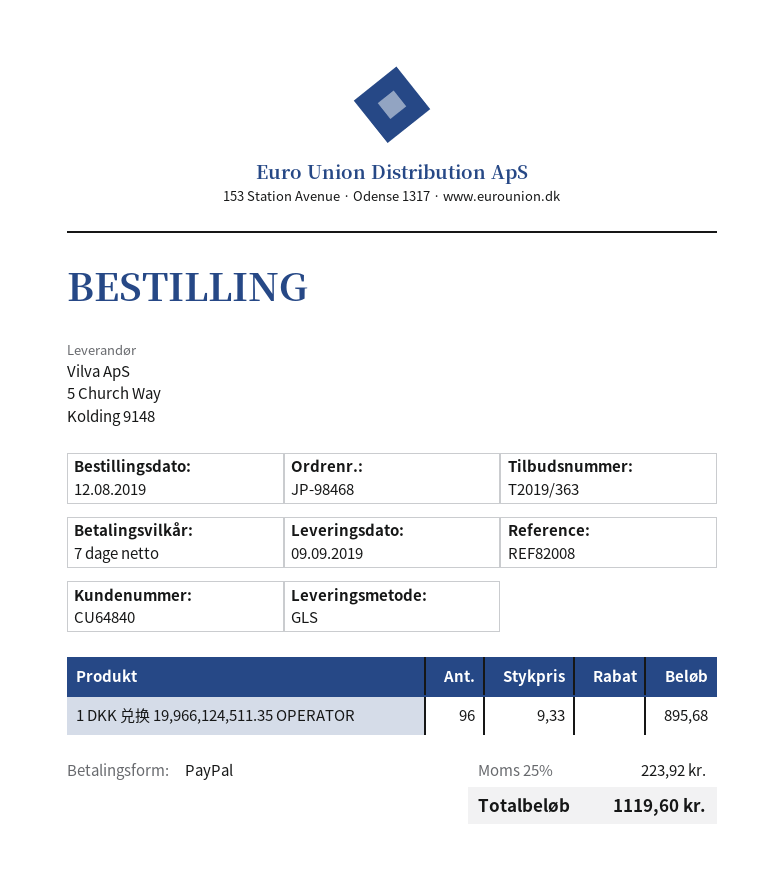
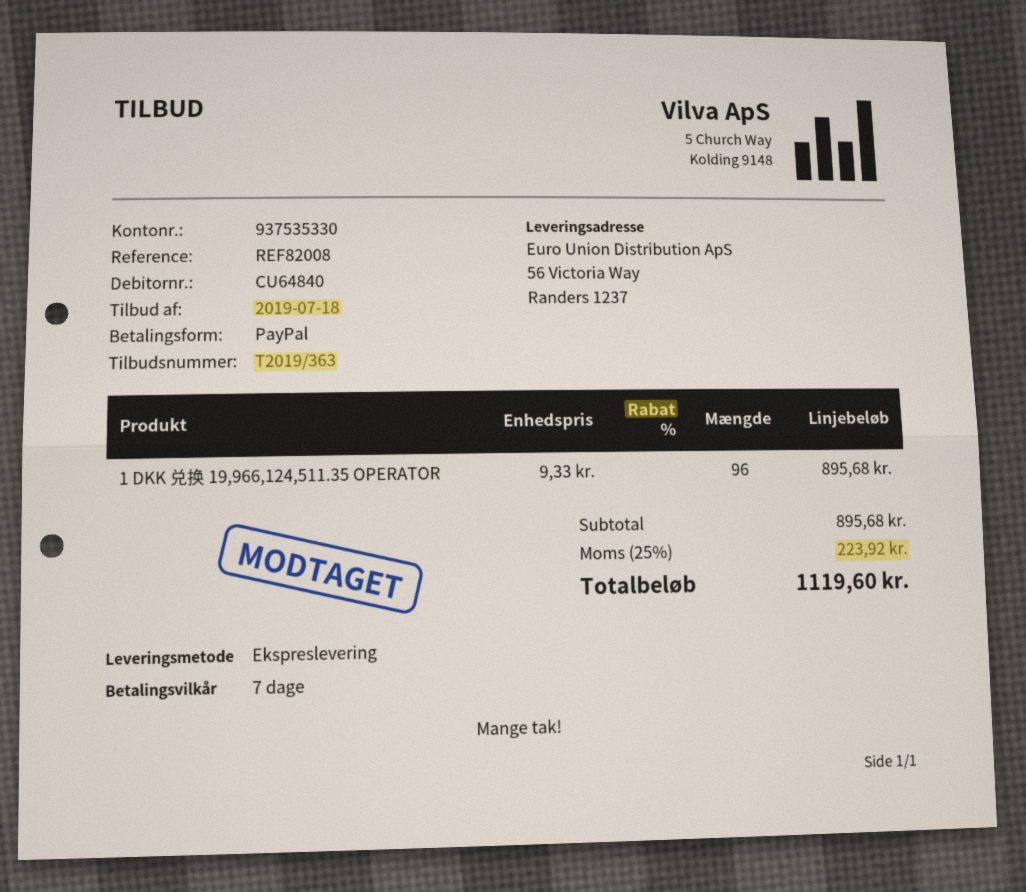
shipping method: GLS -> express

